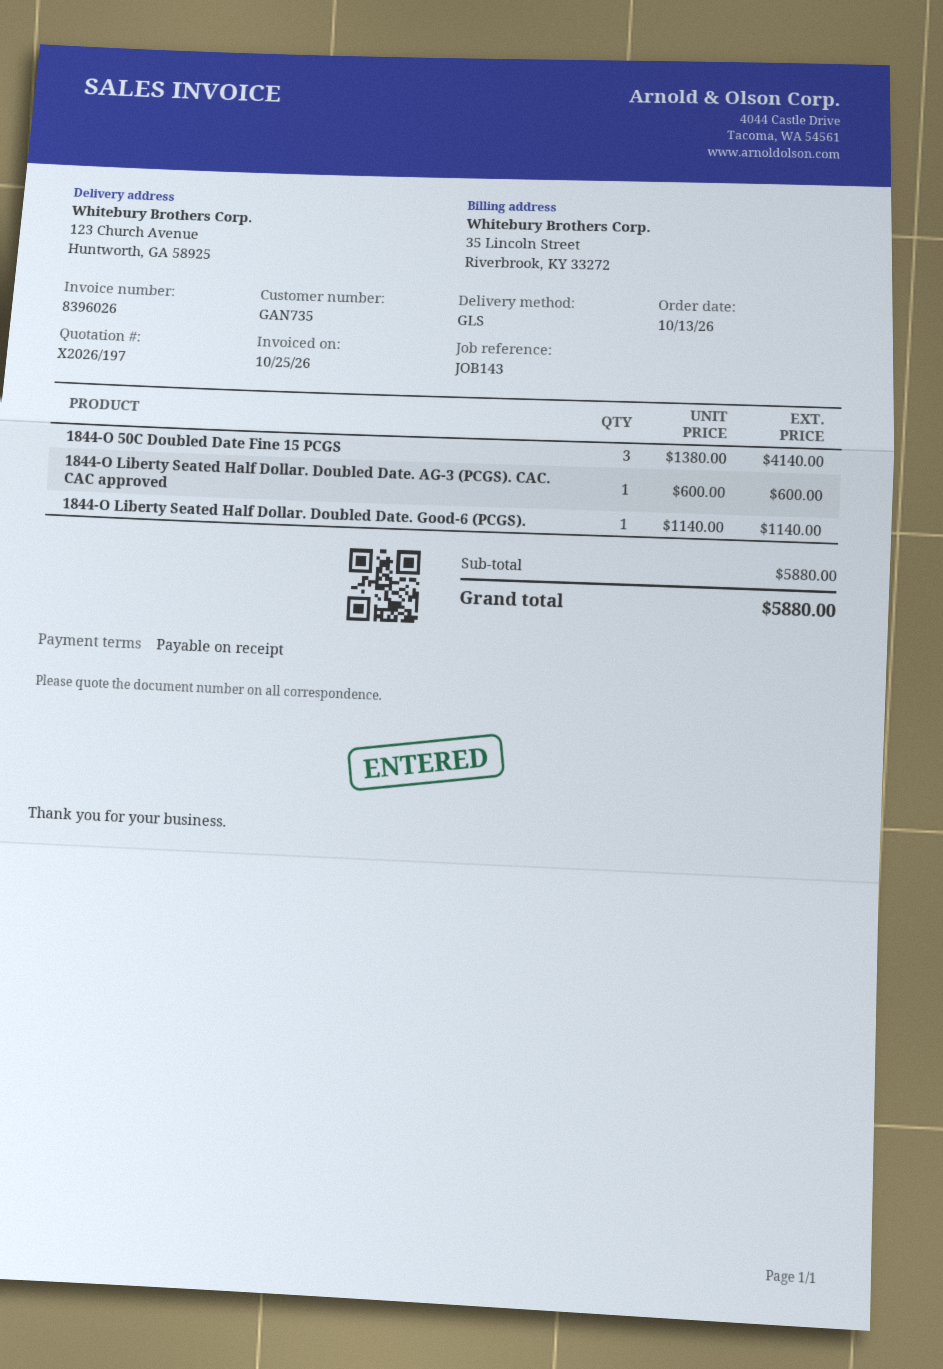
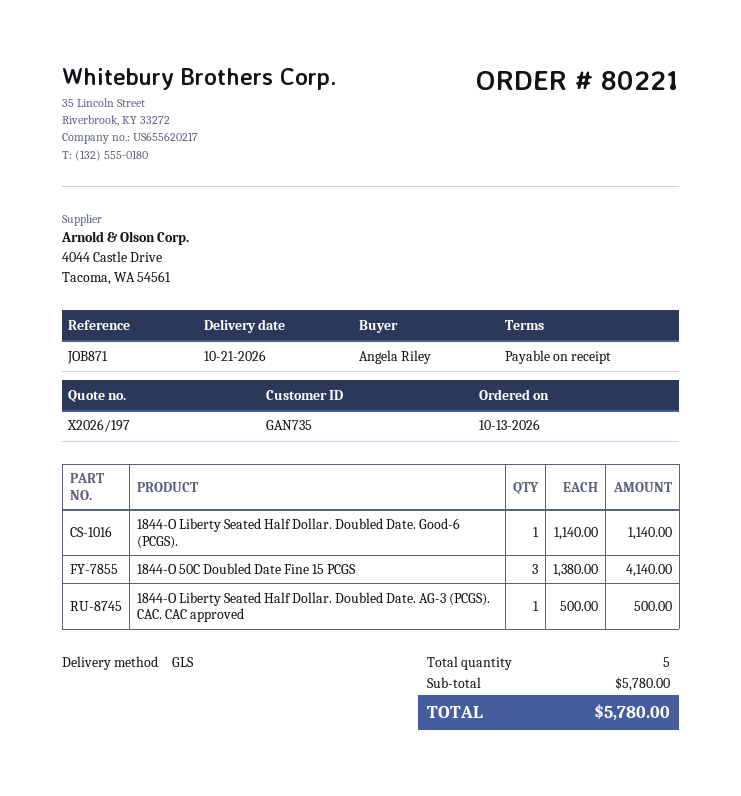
reference: JOB143 -> JOB871
1844-O Liberty Seated Half Dollar. Doubled Date. AG-3 (PCGS). CAC. CAC approved: 1 x 600.00 = 600.00 -> 1 x 500.00 = 500.00
subtotal: 5880.00 -> 5780.00
total: 5880.00 -> 5780.00

